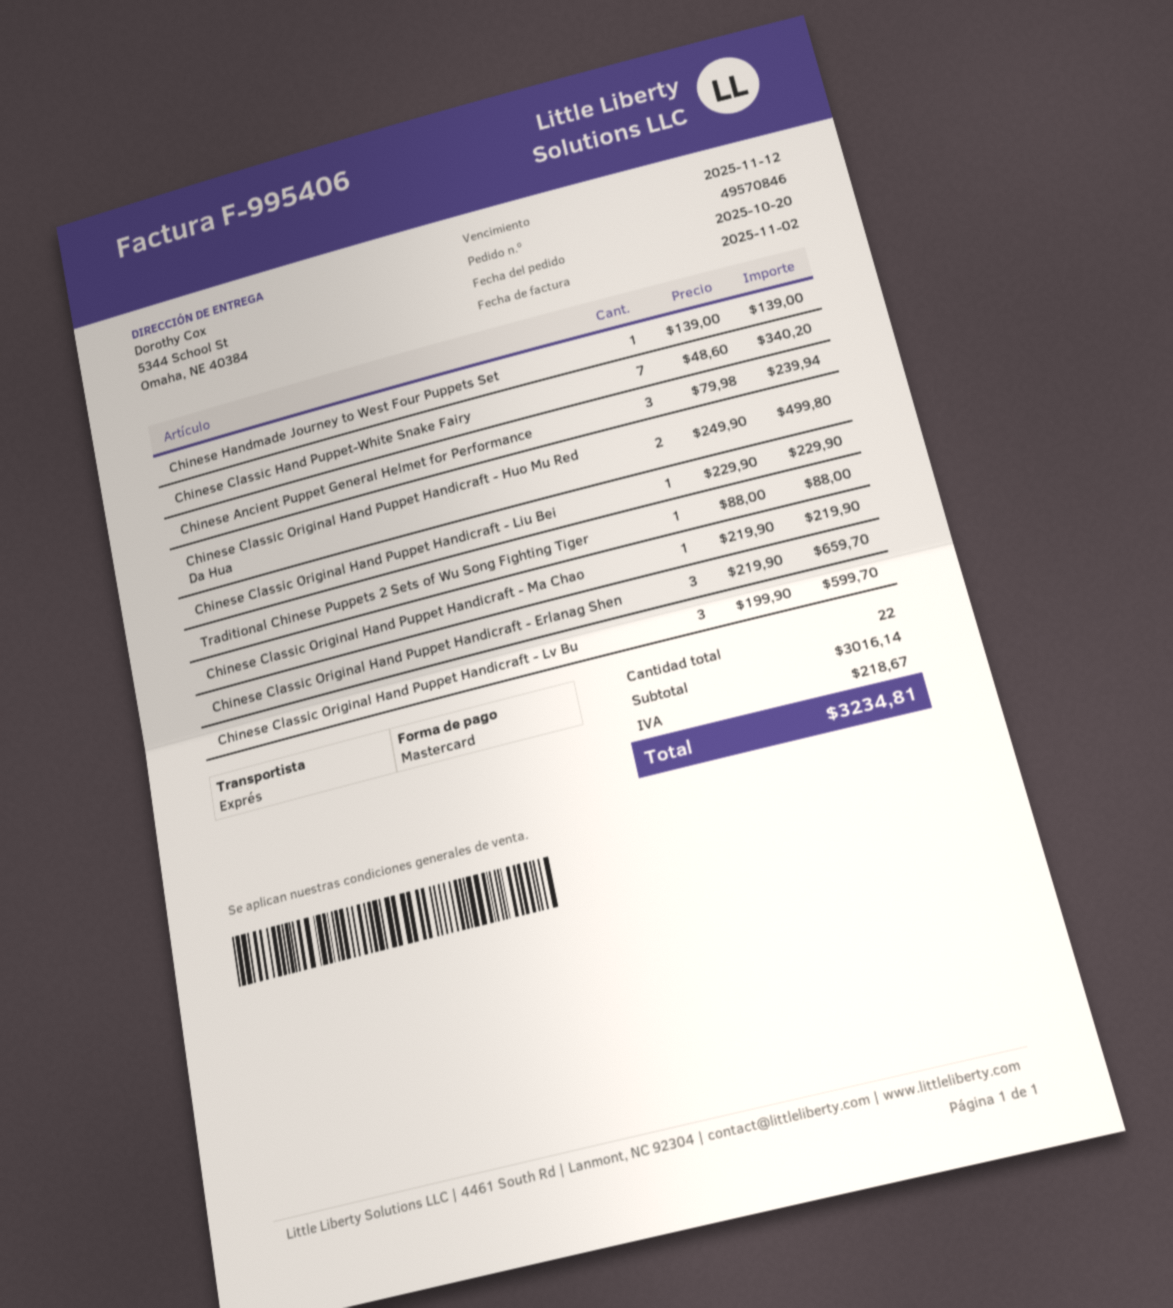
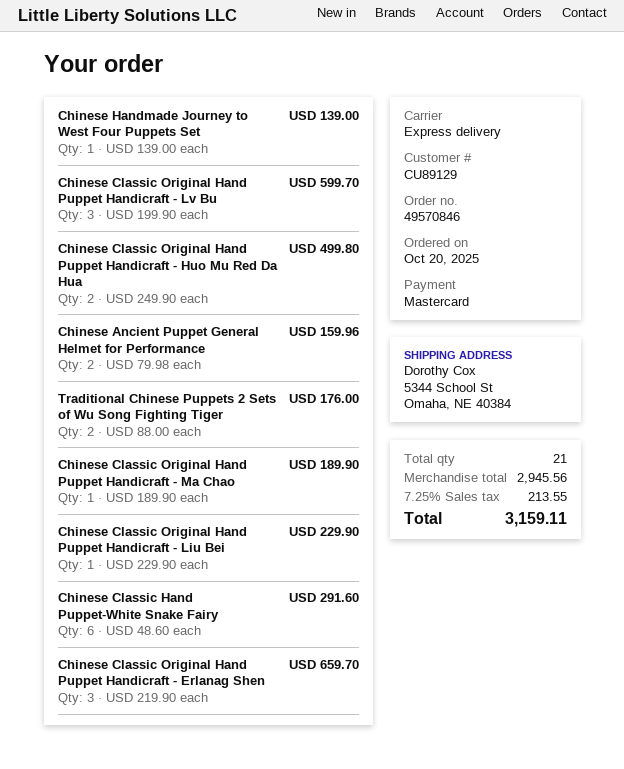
Chinese Classic Hand Puppet-White Snake Fairy: 7 x 48.60 = 340.20 -> 6 x 48.60 = 291.60
Chinese Ancient Puppet General Helmet for Performance: 3 x 79.98 = 239.94 -> 2 x 79.98 = 159.96
Traditional Chinese Puppets 2 Sets of Wu Song Fighting Tiger: 1 x 88.00 = 88.00 -> 2 x 88.00 = 176.00
Chinese Classic Original Hand Puppet Handicraft - Ma Chao: 1 x 219.90 = 219.90 -> 1 x 189.90 = 189.90
total quantity: 22 -> 21
subtotal: 3016.14 -> 2945.56
tax: 218.67 -> 213.55
total: 3234.81 -> 3159.11

